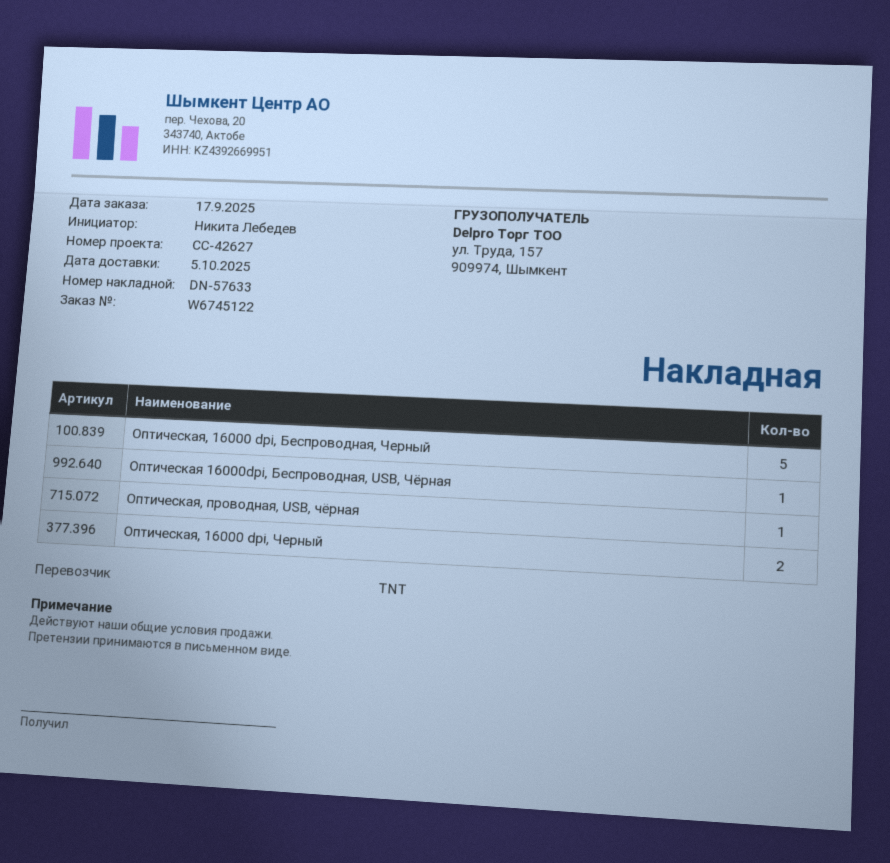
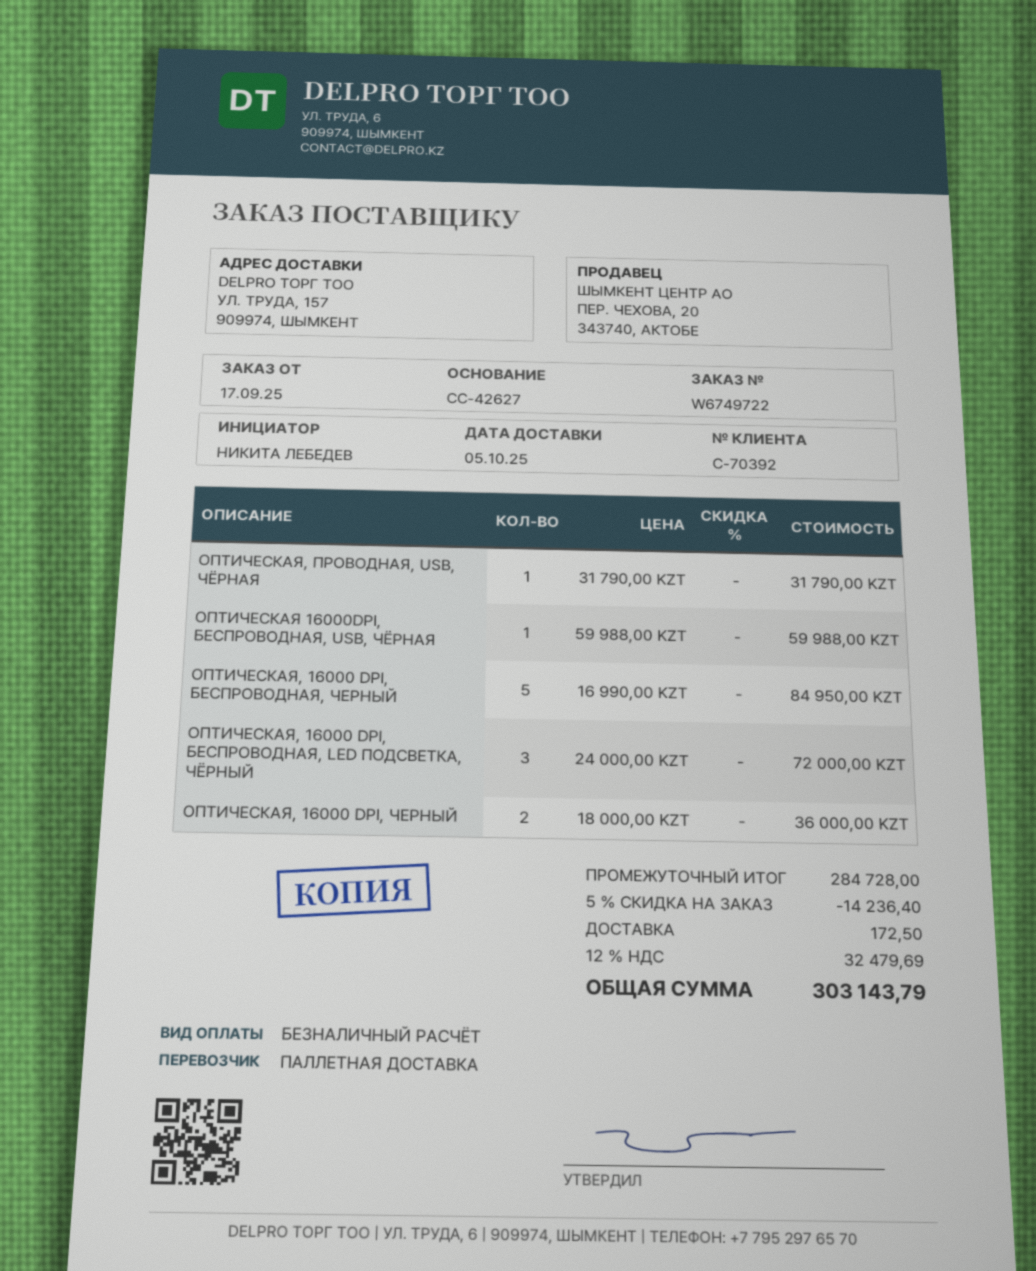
order number: W6745122 -> W6749722
shipping method: TNT -> pallet freight
ОПТИЧЕСКАЯ, 16000 DPI, БЕСПРОВОДНАЯ, LED ПОДСВЕТКА, ЧЁРНЫЙ: none -> 3

